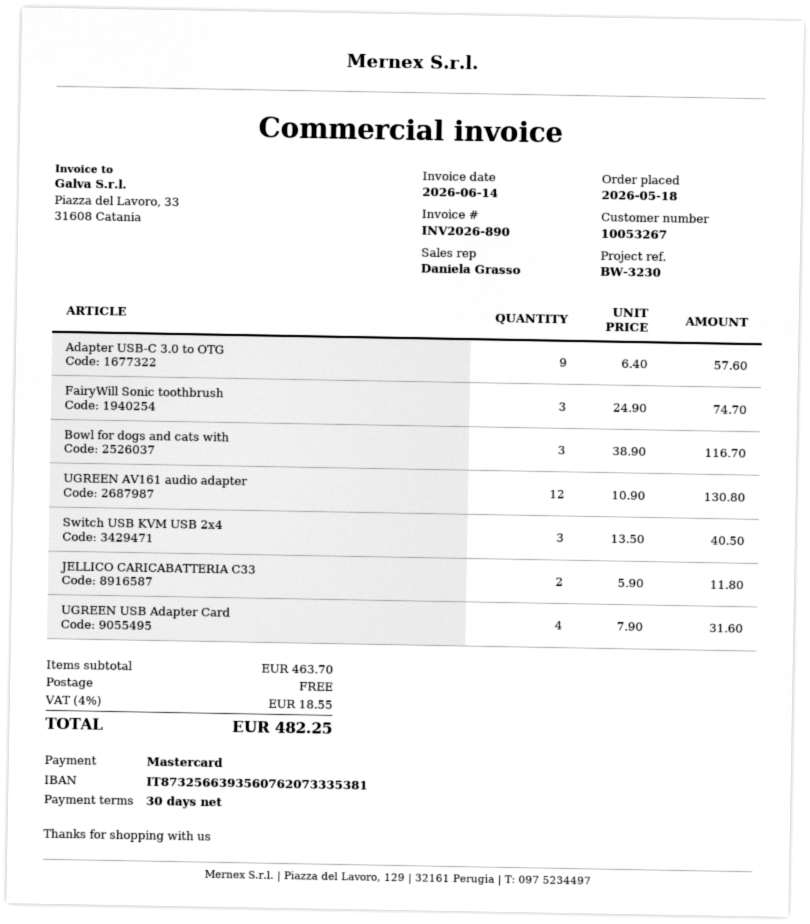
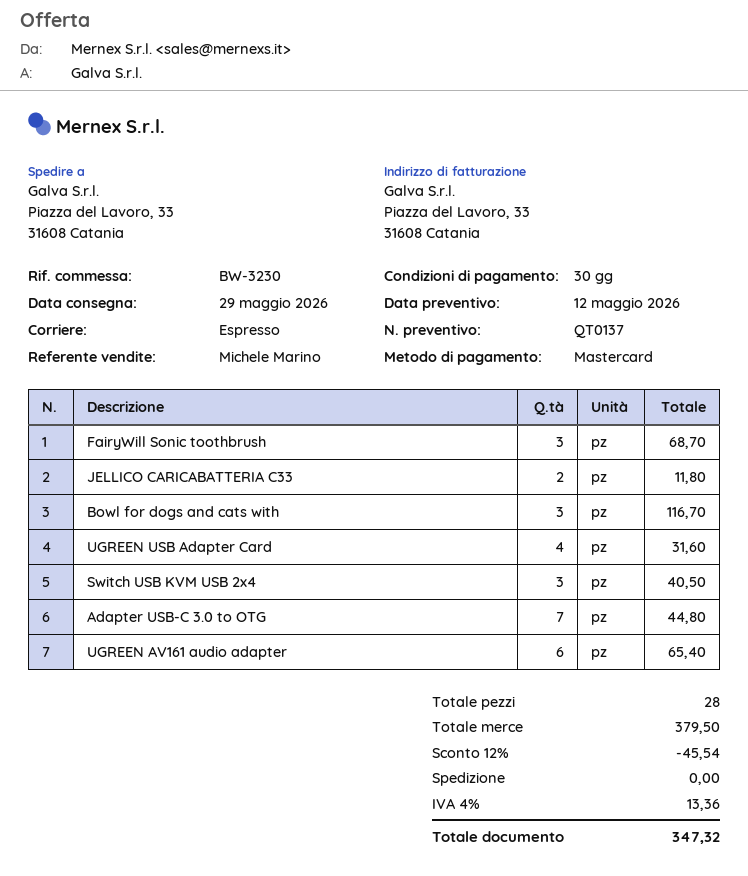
sales rep: Daniela Grasso -> Michele Marino
Adapter USB-C 3.0 to OTG: 9 for 57.60 -> 7 for 44.80
FairyWill Sonic toothbrush: 3 for 74.70 -> 3 for 68.70
UGREEN AV161 audio adapter: 12 for 130.80 -> 6 for 65.40
subtotal: 463.70 -> 379.50
discount: none -> 12% = 45.54
tax: 4% = 18.55 -> 4% = 13.36
total: 482.25 -> 347.32

